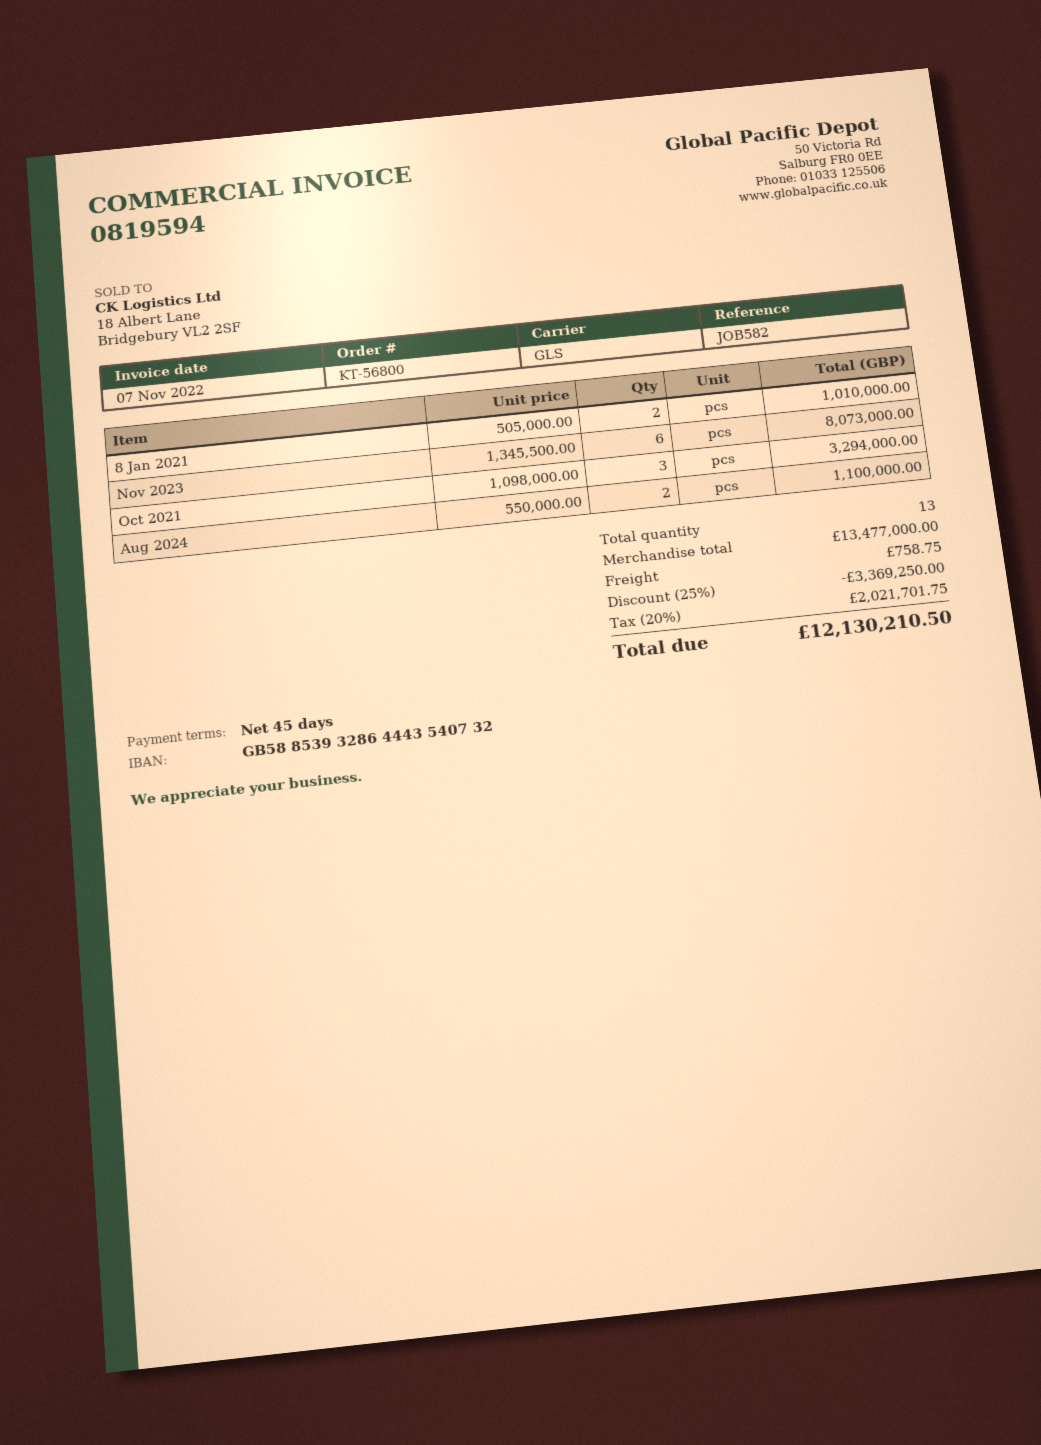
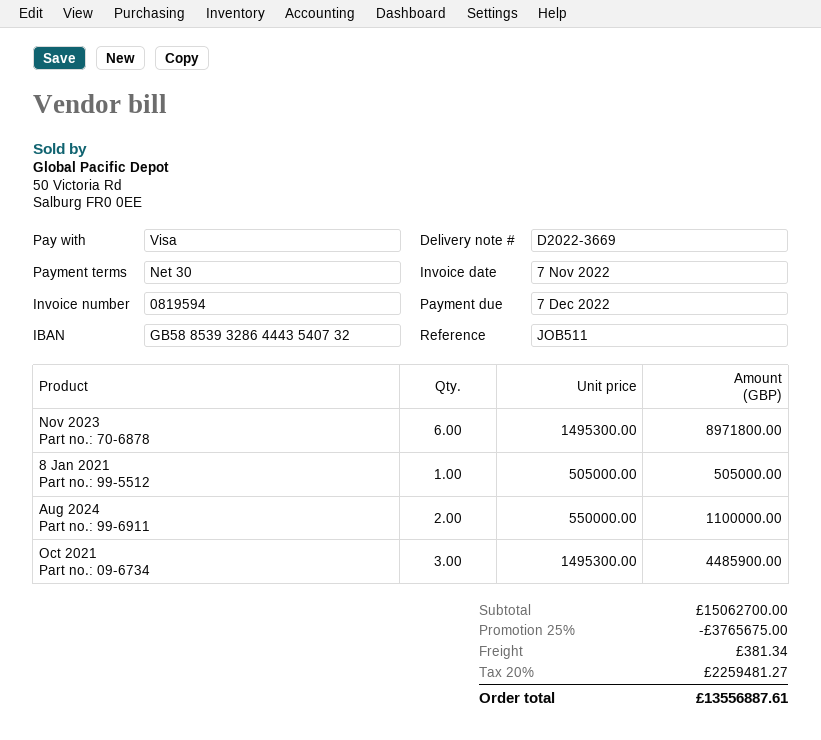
payment terms: 45 days -> 30 days
reference: JOB582 -> JOB511
8 Jan 2021: 2 x 505000.00 = 1010000.00 -> 1 x 505000.00 = 505000.00
Nov 2023: 6 x 1345500.00 = 8073000.00 -> 6 x 1495300.00 = 8971800.00
Oct 2021: 3 x 1098000.00 = 3294000.00 -> 3 x 1495300.00 = 4485900.00
subtotal: 13477000.00 -> 15062700.00
discount: 25% = 3369250.00 -> 25% = 3765675.00
shipping: 758.75 -> 381.34
tax: 20% = 2021701.75 -> 20% = 2259481.27
total: 12130210.50 -> 13556887.61

